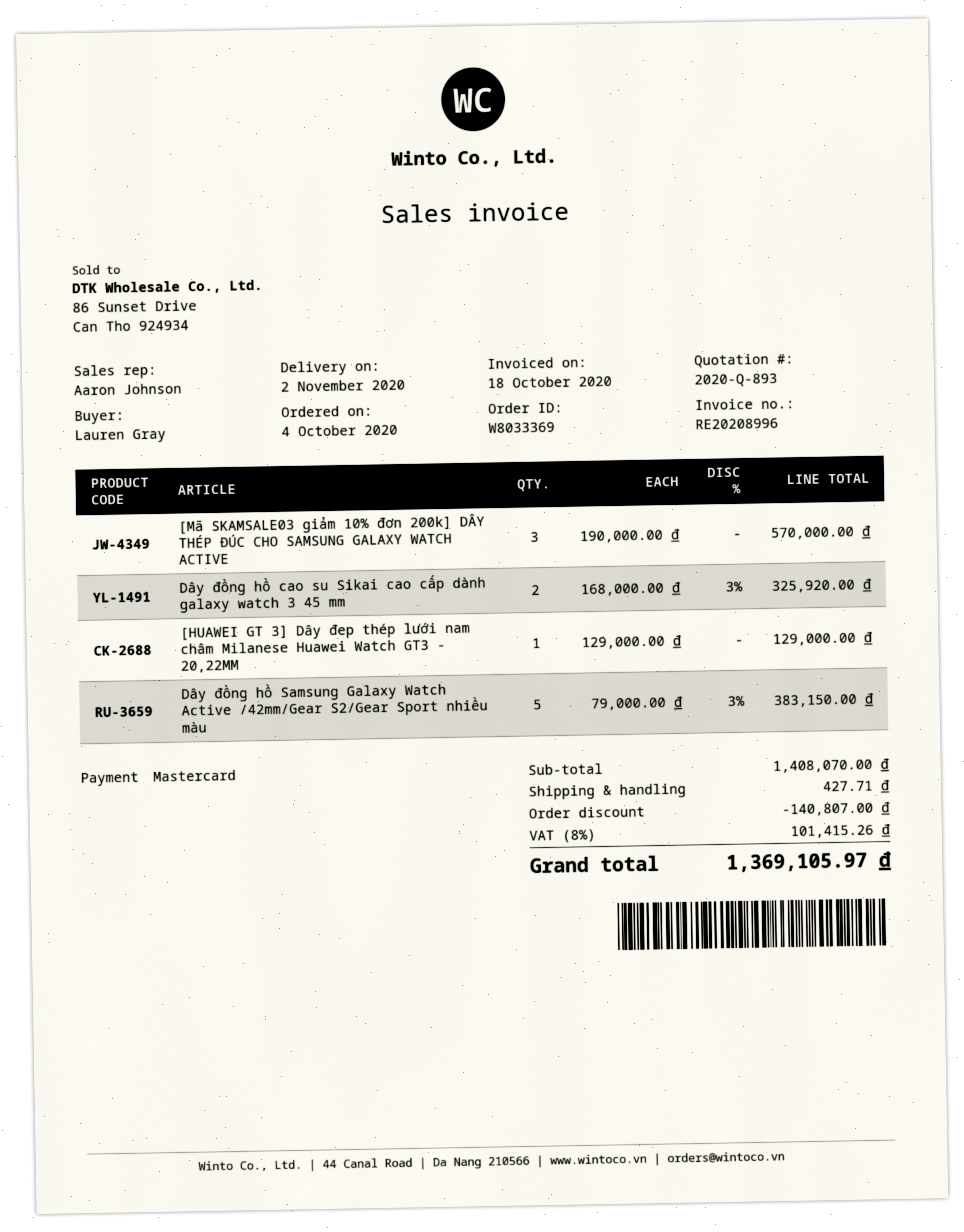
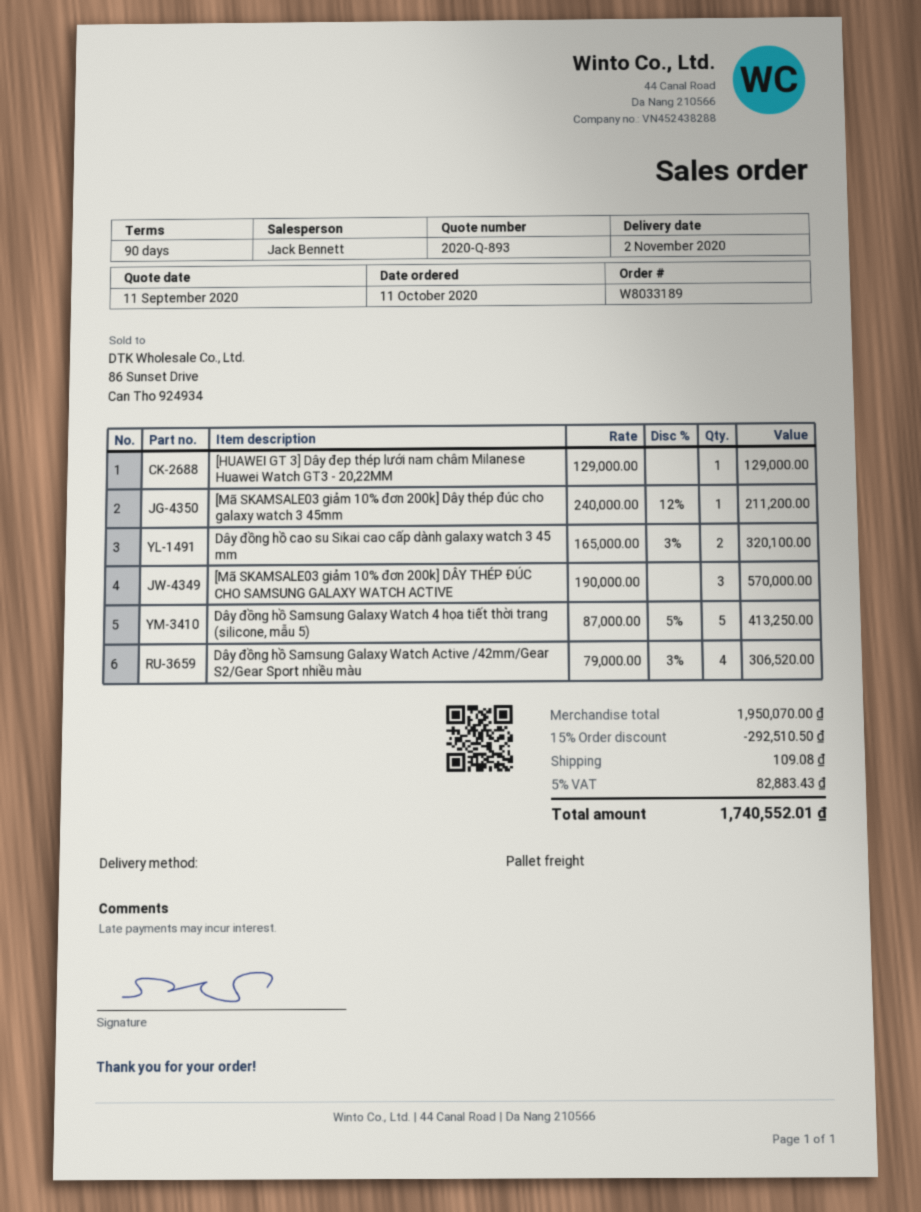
order number: W8033369 -> W8033189
order date: 2020-10-04 -> 2020-10-11
sales rep: Aaron Johnson -> Jack Bennett
Dây đồng hồ cao su Sikai cao cấp dành galaxy watch 3 45 mm: 2 x 168000.00 - 3% = 325920.00 -> 2 x 165000.00 - 3% = 320100.00
Dây đồng hồ Samsung Galaxy Watch Active /42mm/Gear S2/Gear Sport nhiều màu: 5 x 79000.00 - 3% = 383150.00 -> 4 x 79000.00 - 3% = 306520.00
[Mã SKAMSALE03 giảm 10% đơn 200k] Dây thép đúc cho galaxy watch 3 45mm: none -> 1 x 240000.00 - 12% = 211200.00
Dây đồng hồ Samsung Galaxy Watch 4 họa tiết thời trang (silicone, mẫu 5): none -> 5 x 87000.00 - 5% = 413250.00
subtotal: 1408070.00 -> 1950070.00
discount: 140807.00 -> 292510.50
shipping: 427.71 -> 109.08
tax: 8% = 101415.26 -> 5% = 82883.43
total: 1369105.97 -> 1740552.01

